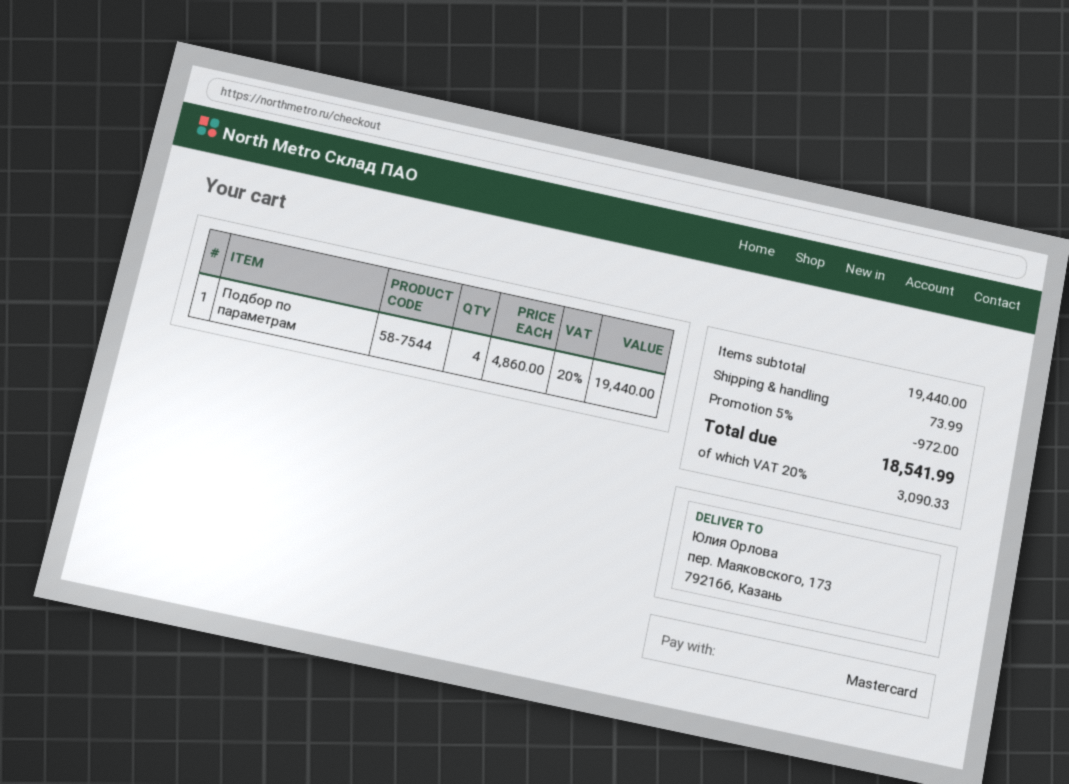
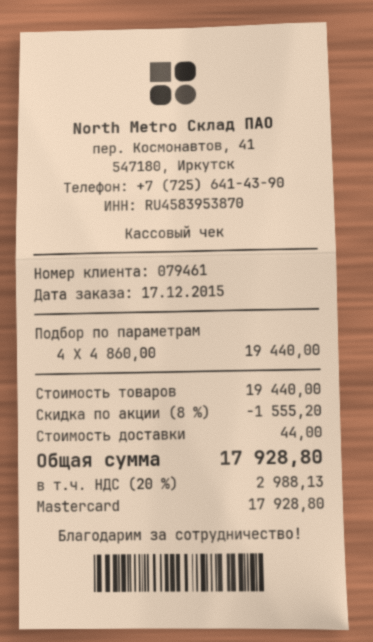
discount: 5% = 972.00 -> 8% = 1555.20
shipping: 73.99 -> 44.00
tax: 20% = 3090.33 -> 20% = 2988.13
total: 18541.99 -> 17928.80

